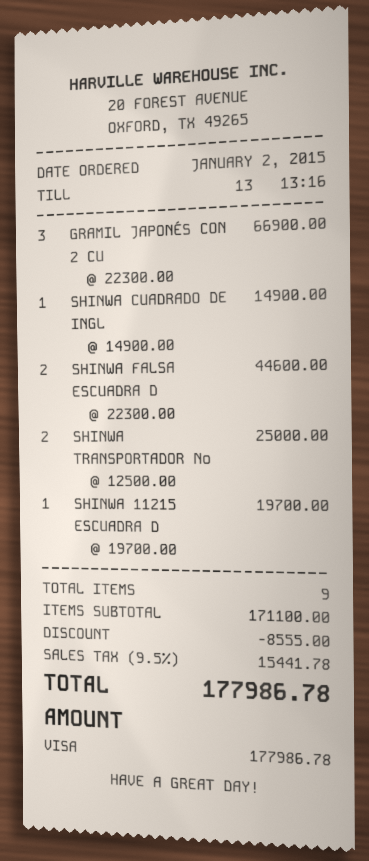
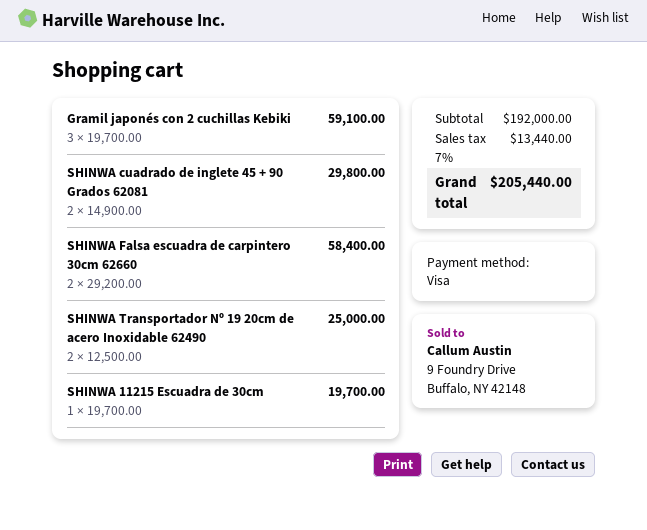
GRAMIL JAPONÉS CON 2 CU: 3 x 22300.00 = 66900.00 -> 3 x 19700.00 = 59100.00
SHINWA CUADRADO DE INGL: 1 x 14900.00 = 14900.00 -> 2 x 14900.00 = 29800.00
SHINWA FALSA ESCUADRA D: 2 x 22300.00 = 44600.00 -> 2 x 29200.00 = 58400.00
subtotal: 171100.00 -> 192000.00
discount: 8555.00 -> none
tax: 9.5% = 15441.78 -> 7% = 13440.00
total: 177986.78 -> 205440.00

